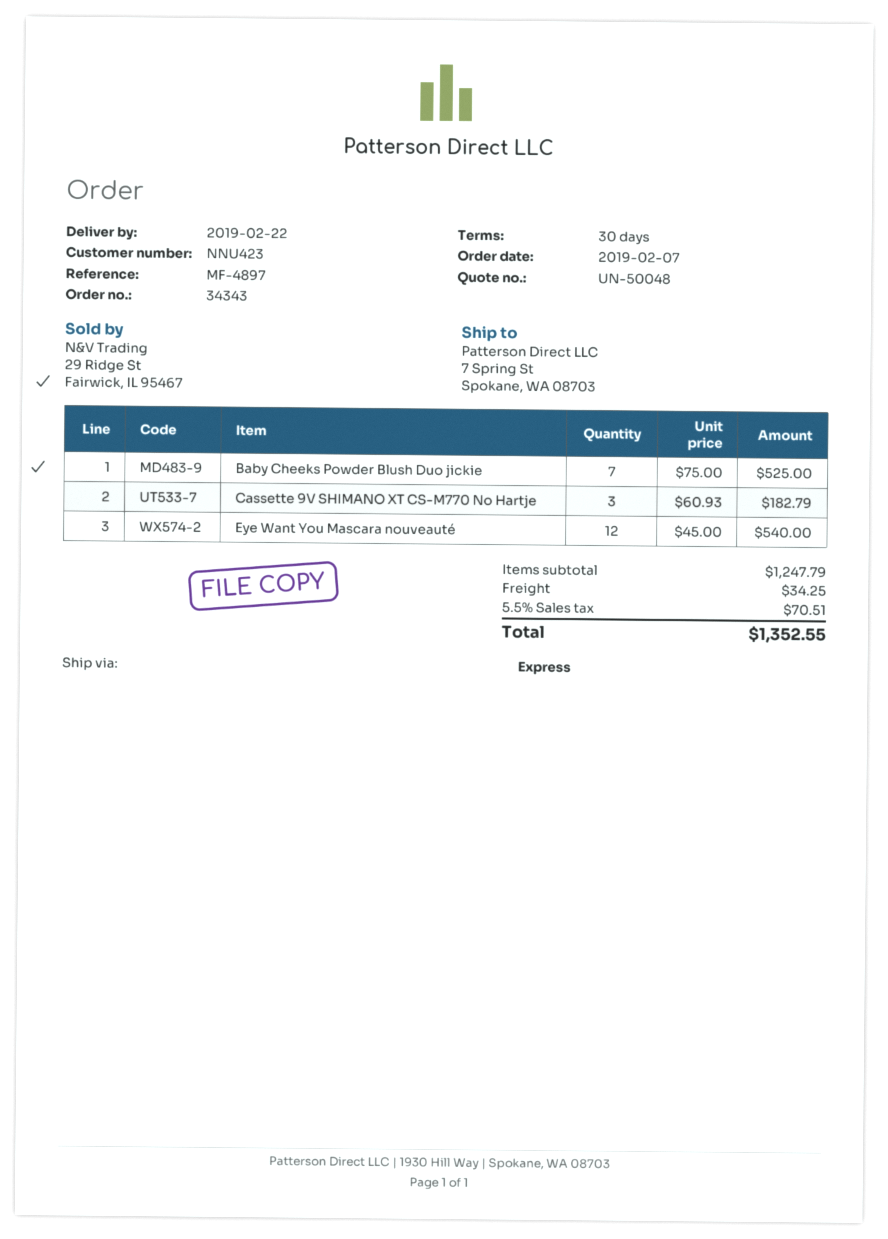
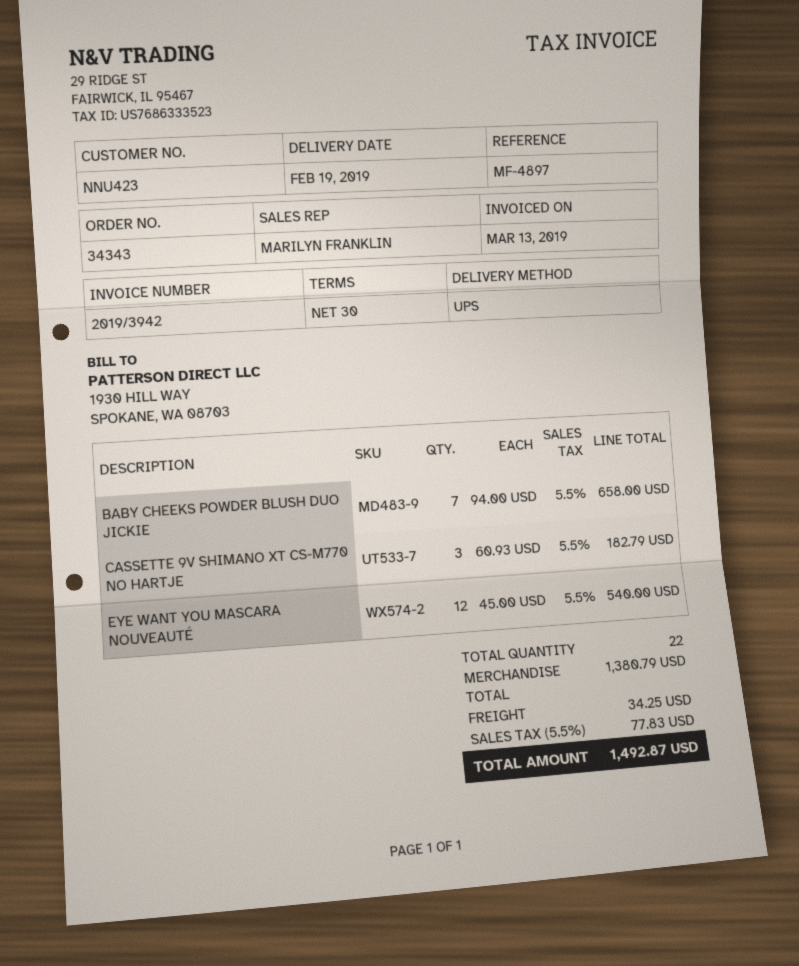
delivery date: 2019-02-22 -> 2019-02-19
shipping method: express -> UPS
Baby Cheeks Powder Blush Duo jickie: 7 x 75.00 = 525.00 -> 7 x 94.00 = 658.00
subtotal: 1247.79 -> 1380.79
tax: 5.5% = 70.51 -> 5.5% = 77.83
total: 1352.55 -> 1492.87

